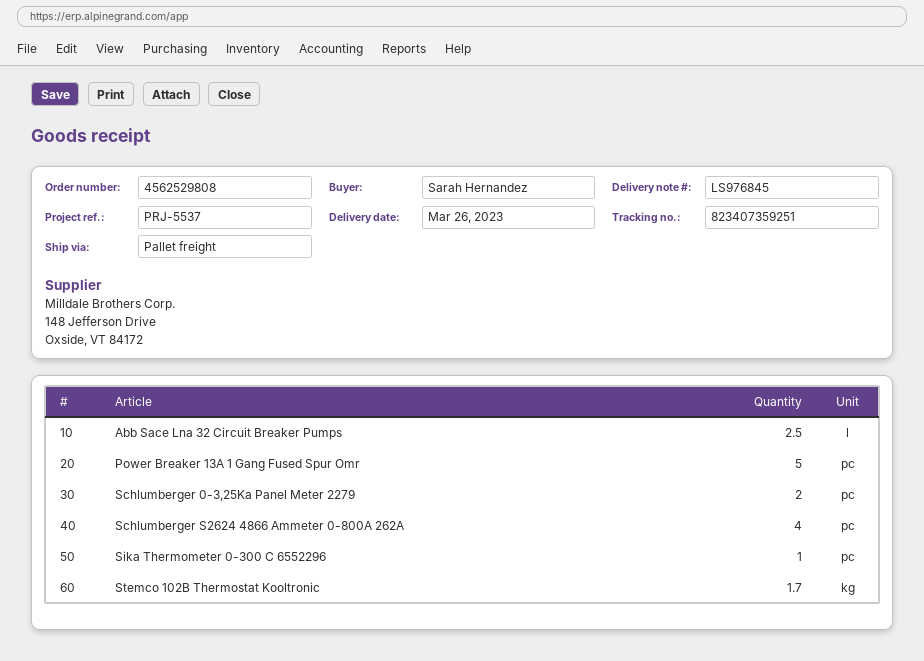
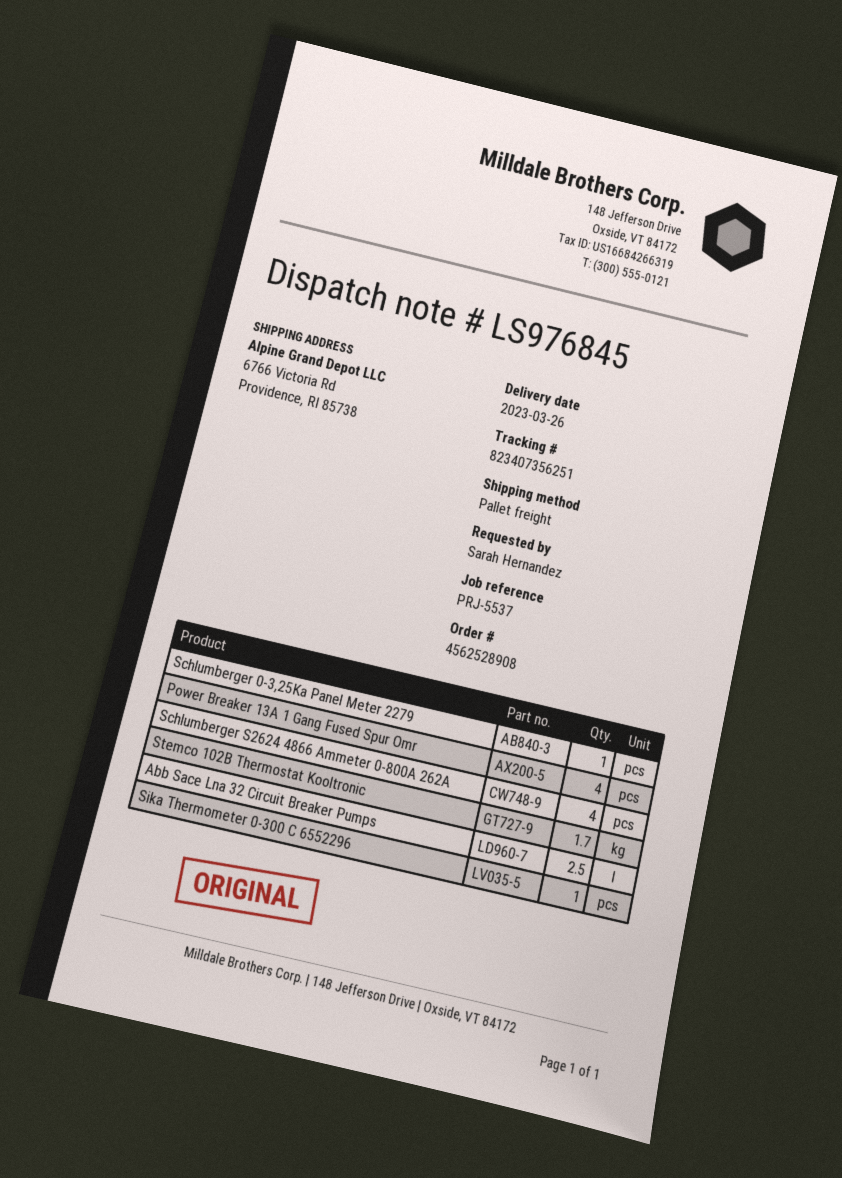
order number: 4562529808 -> 4562528908
tracking number: 823407359251 -> 823407356251
Power Breaker 13A 1 Gang Fused Spur Omr: 5 -> 4
Schlumberger 0-3,25Ka Panel Meter 2279: 2 -> 1

